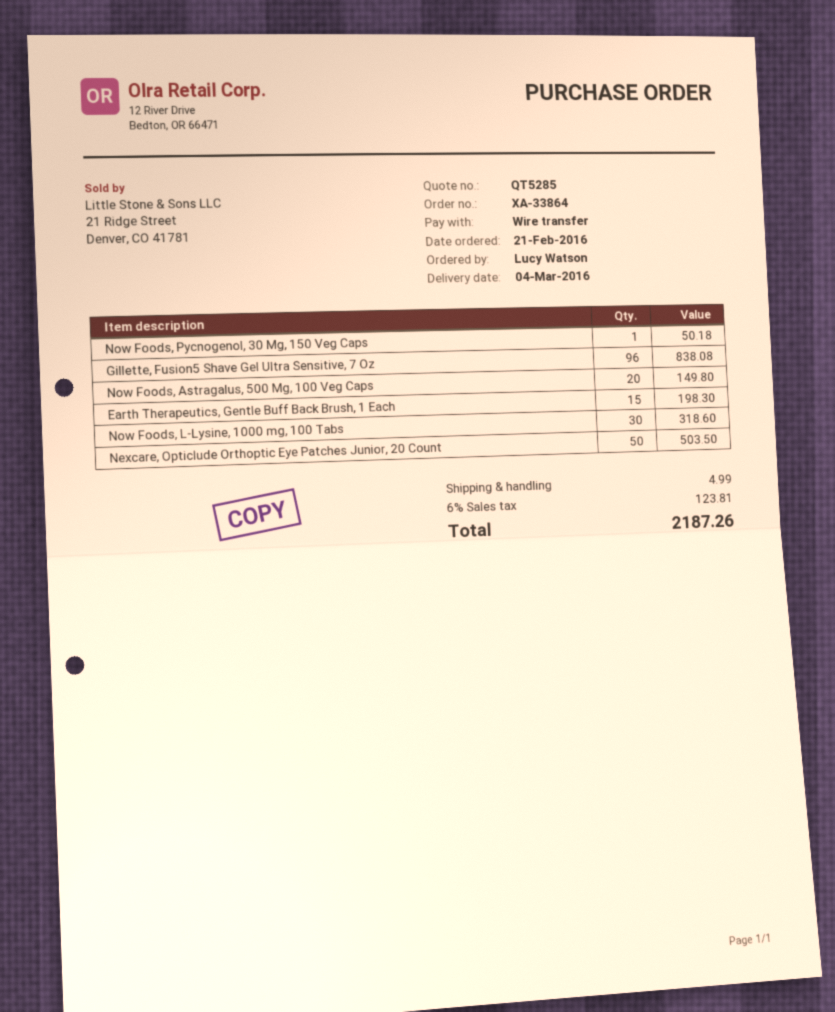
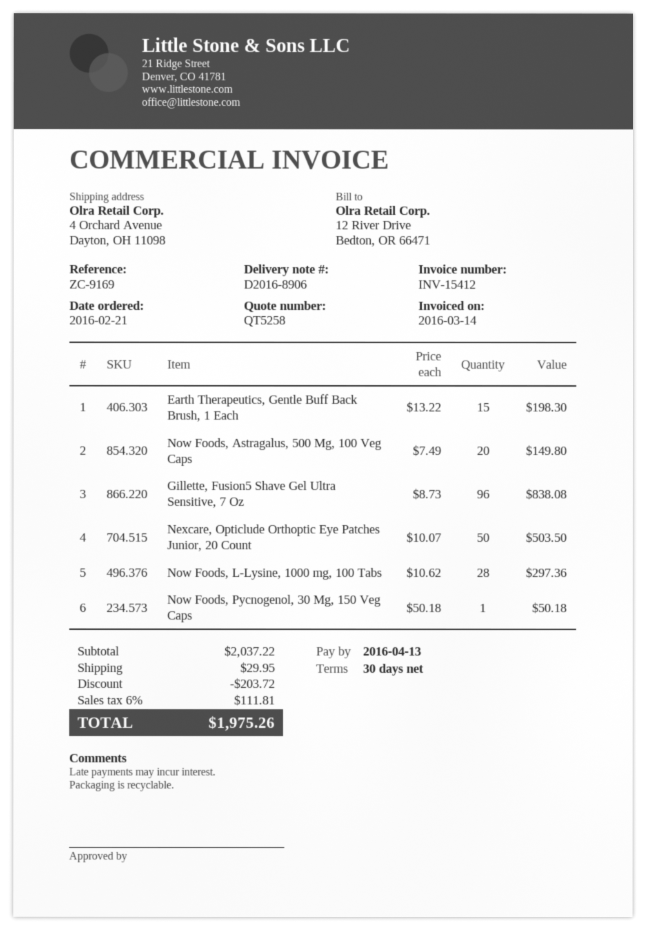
quote number: QT5285 -> QT5258
Now Foods, L-Lysine, 1000 mg, 100 Tabs: 30 for 318.60 -> 28 for 297.36
discount: none -> 203.72
shipping: 4.99 -> 29.95
tax: 6% = 123.81 -> 6% = 111.81
total: 2187.26 -> 1975.26

